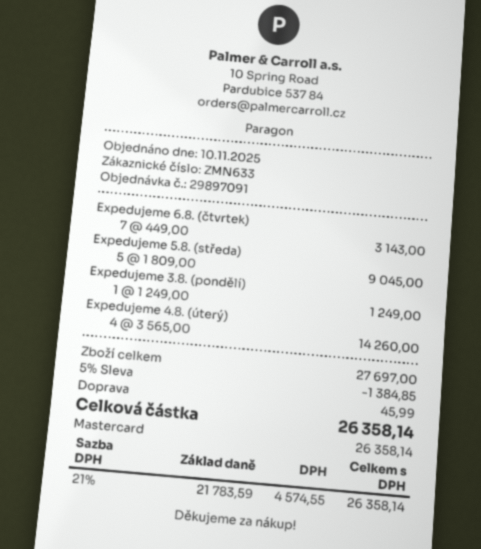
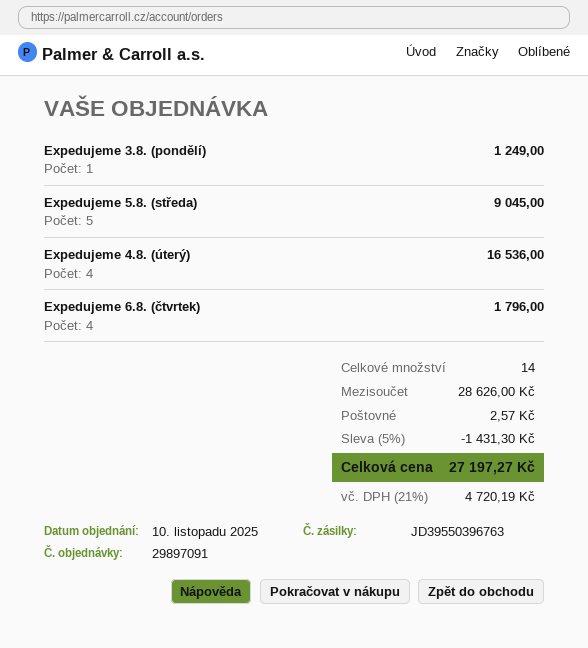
Expedujeme 6.8. (čtvrtek): 7 for 3143.00 -> 4 for 1796.00
Expedujeme 4.8. (úterý): 4 for 14260.00 -> 4 for 16536.00
subtotal: 27697.00 -> 28626.00
discount: 5% = 1384.85 -> 5% = 1431.30
shipping: 45.99 -> 2.57
tax: 21% = 4574.55 -> 21% = 4720.19
total: 26358.14 -> 27197.27

